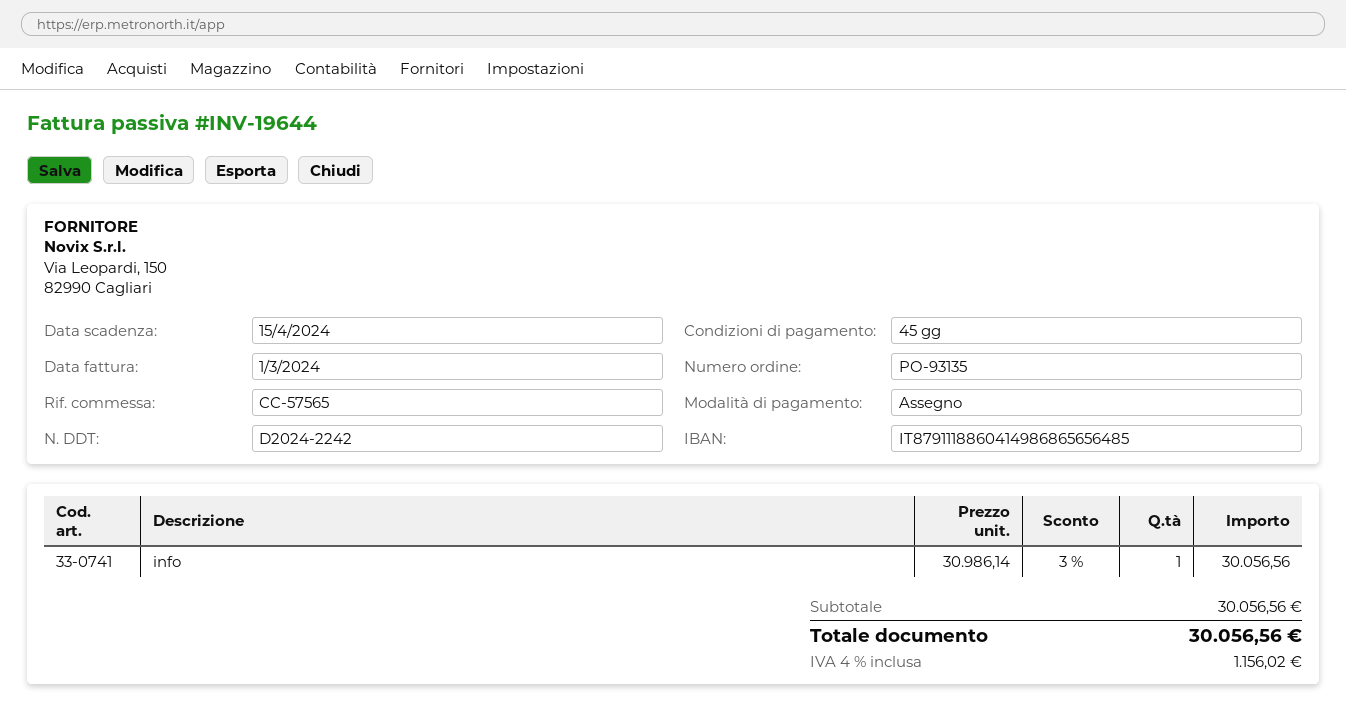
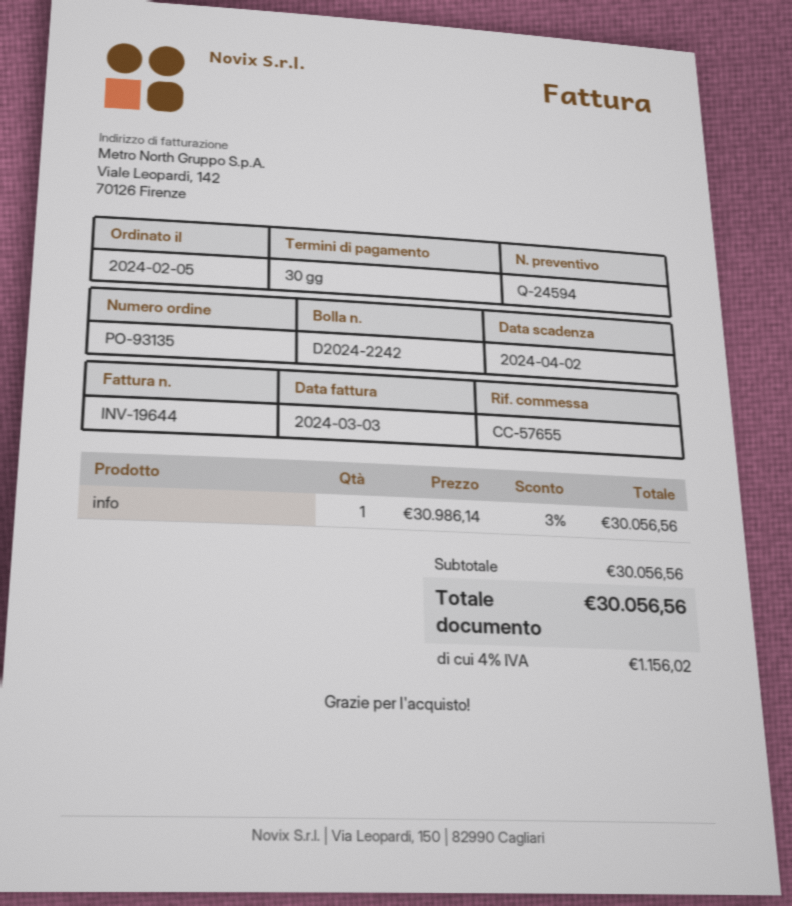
invoice date: 2024-03-01 -> 2024-03-03
payment terms: 45 days -> 30 days
due date: 2024-04-15 -> 2024-04-02
reference: CC-57565 -> CC-57655

